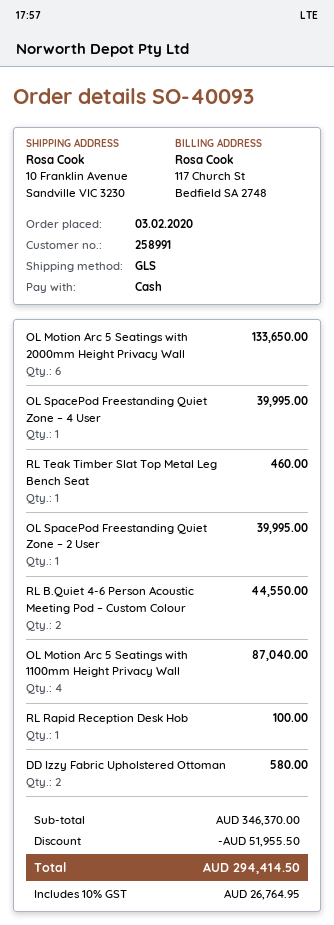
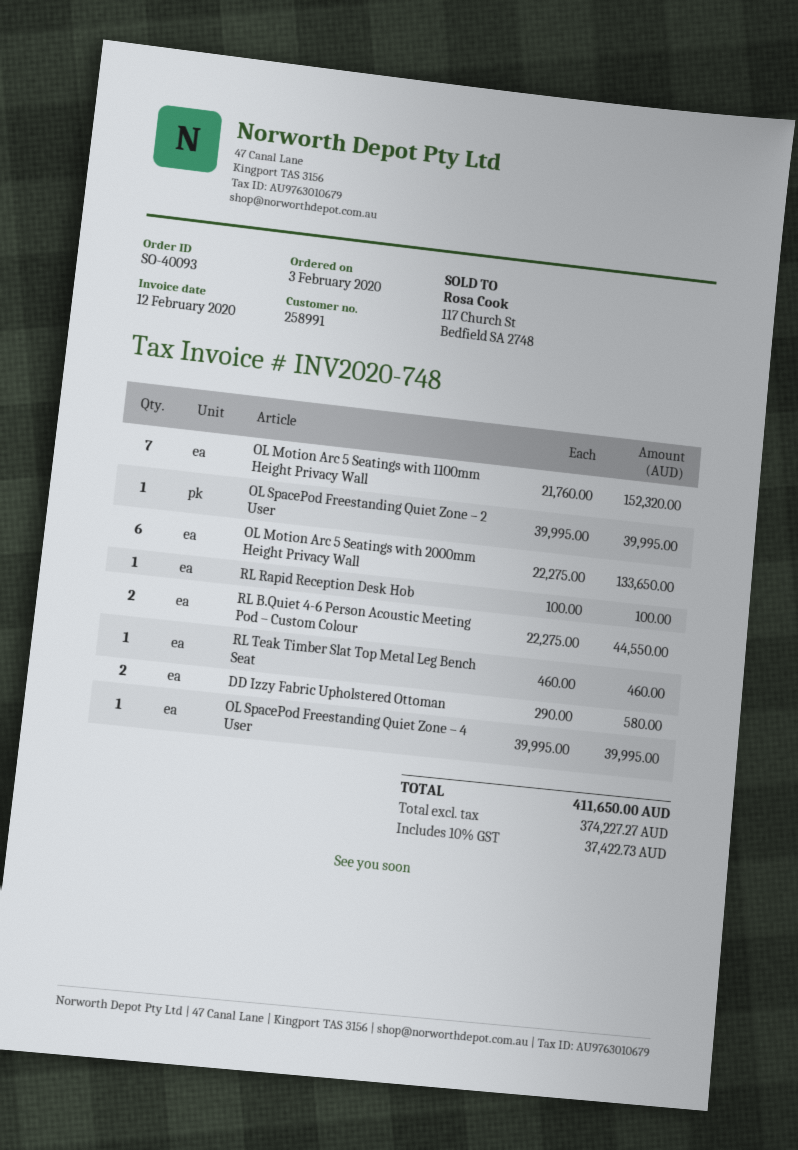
OL Motion Arc 5 Seatings with 1100mm Height Privacy Wall: 4 for 87040.00 -> 7 for 152320.00
discount: 51955.50 -> none
tax: 10% = 26764.95 -> 10% = 37422.73
total: 294414.50 -> 411650.00

